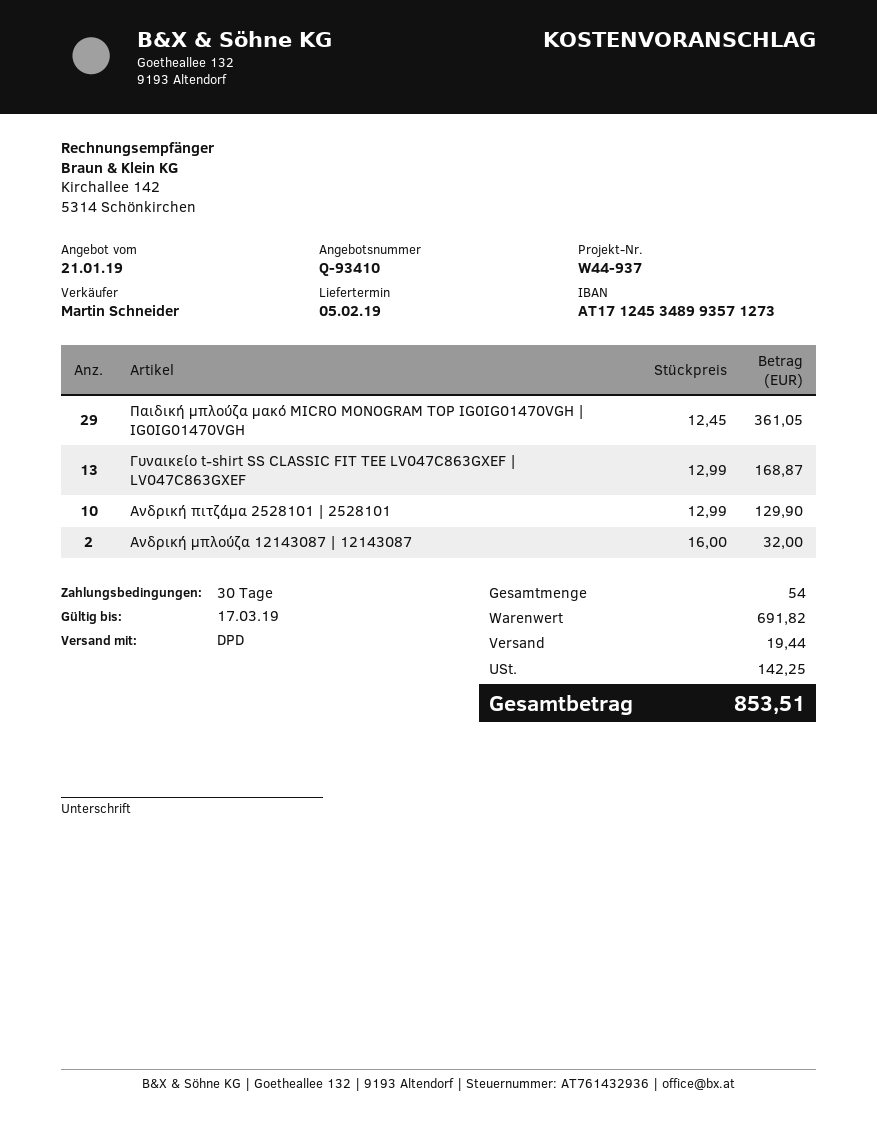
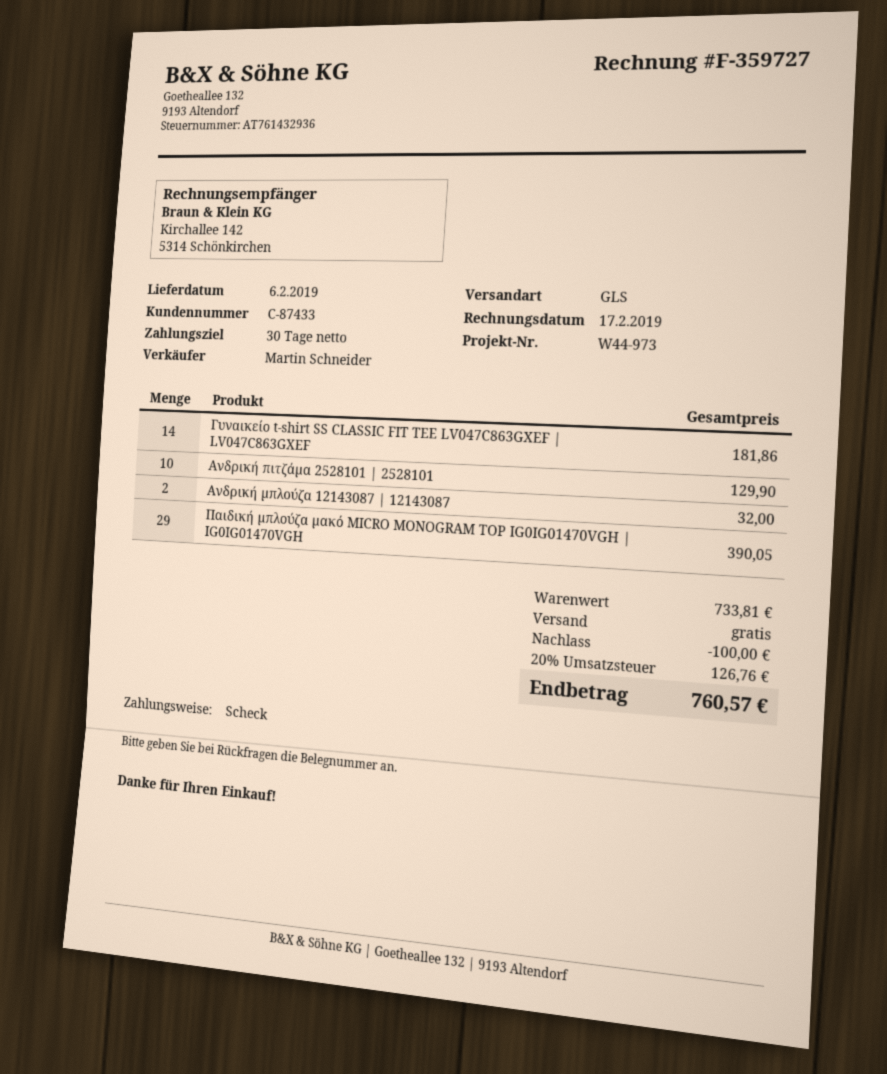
delivery date: 2019-02-05 -> 2019-02-06
reference: W44-937 -> W44-973
shipping method: DPD -> GLS
Παιδική μπλούζα μακό MICRO MONOGRAM TOP IG0IG01470VGH | IG0IG01470VGH: 29 for 361.05 -> 29 for 390.05
Γυναικείο t-shirt SS CLASSIC FIT TEE LV047C863GXEF | LV047C863GXEF: 13 for 168.87 -> 14 for 181.86
subtotal: 691.82 -> 733.81
discount: none -> 100.00
shipping: 19.44 -> 0.00
tax: 142.25 -> 126.76
total: 853.51 -> 760.57

